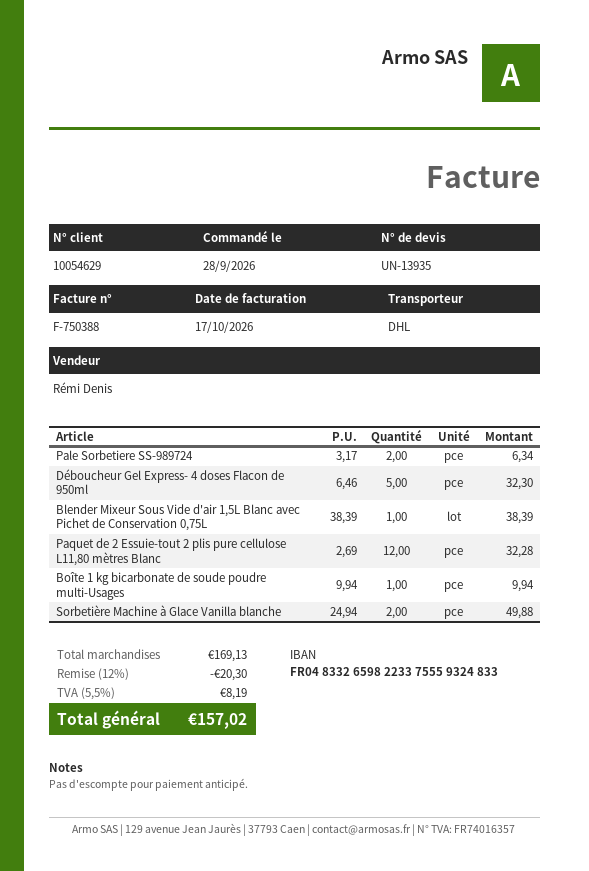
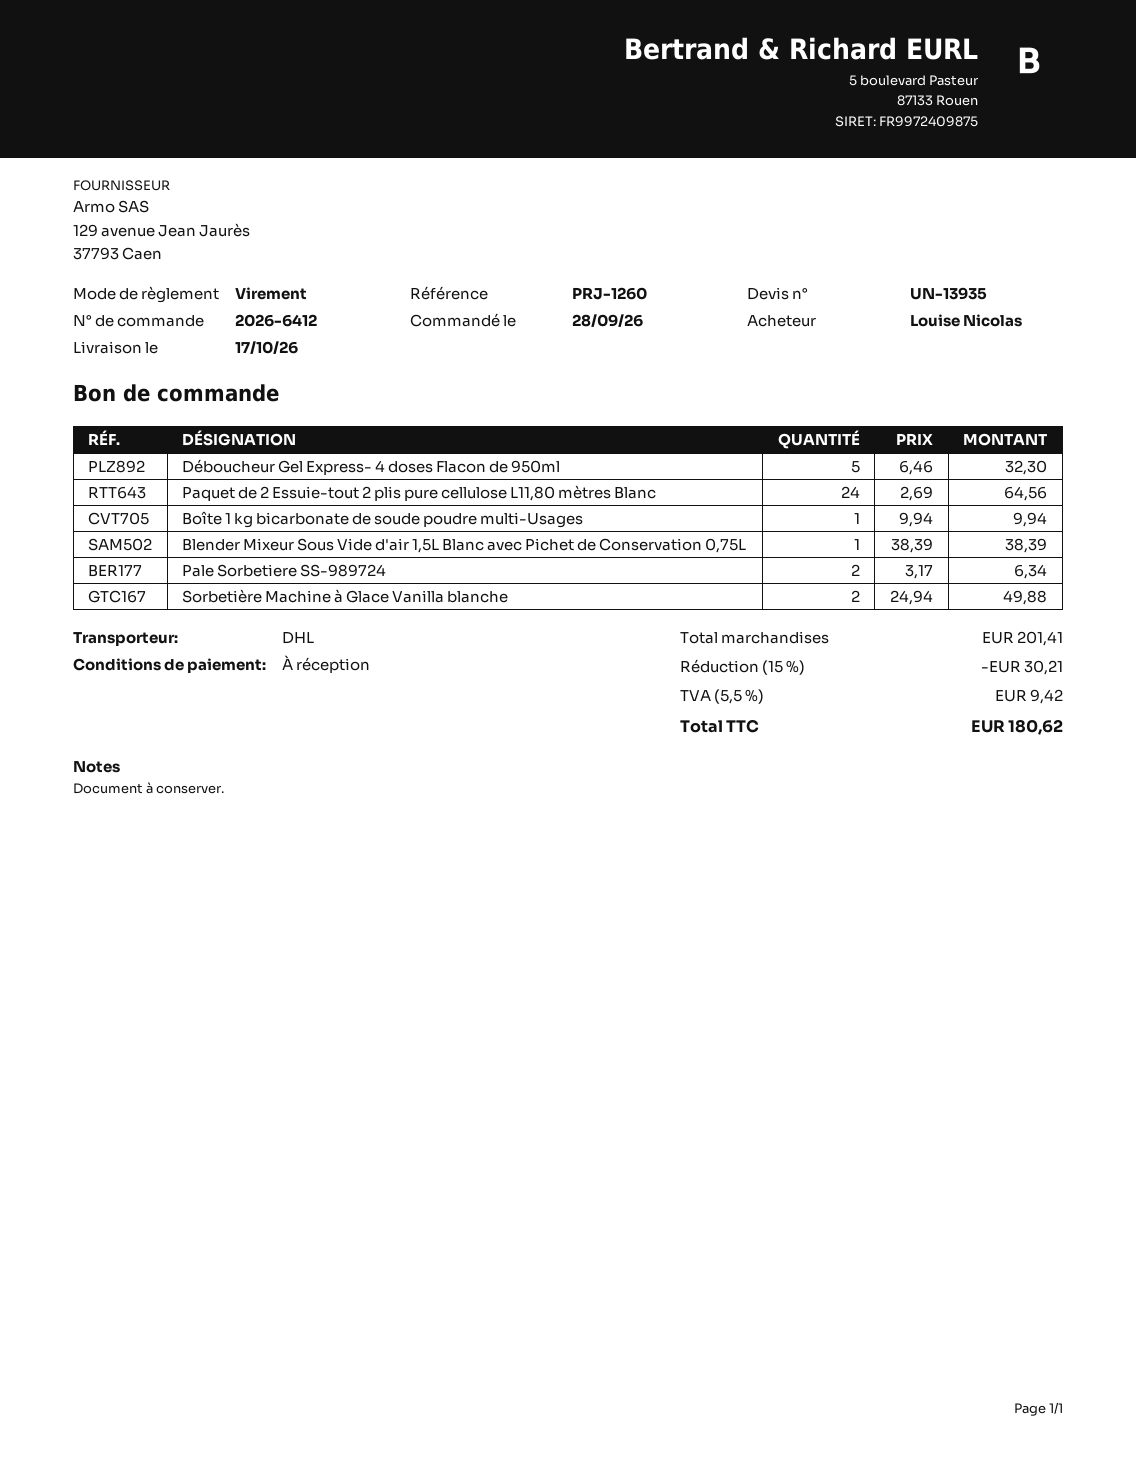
Paquet de 2 Essuie-tout 2 plis pure cellulose L11,80 mètres Blanc: 12 x 2.69 = 32.28 -> 24 x 2.69 = 64.56
subtotal: 169.13 -> 201.41
discount: 12% = 20.30 -> 15% = 30.21
tax: 5.5% = 8.19 -> 5.5% = 9.42
total: 157.02 -> 180.62

